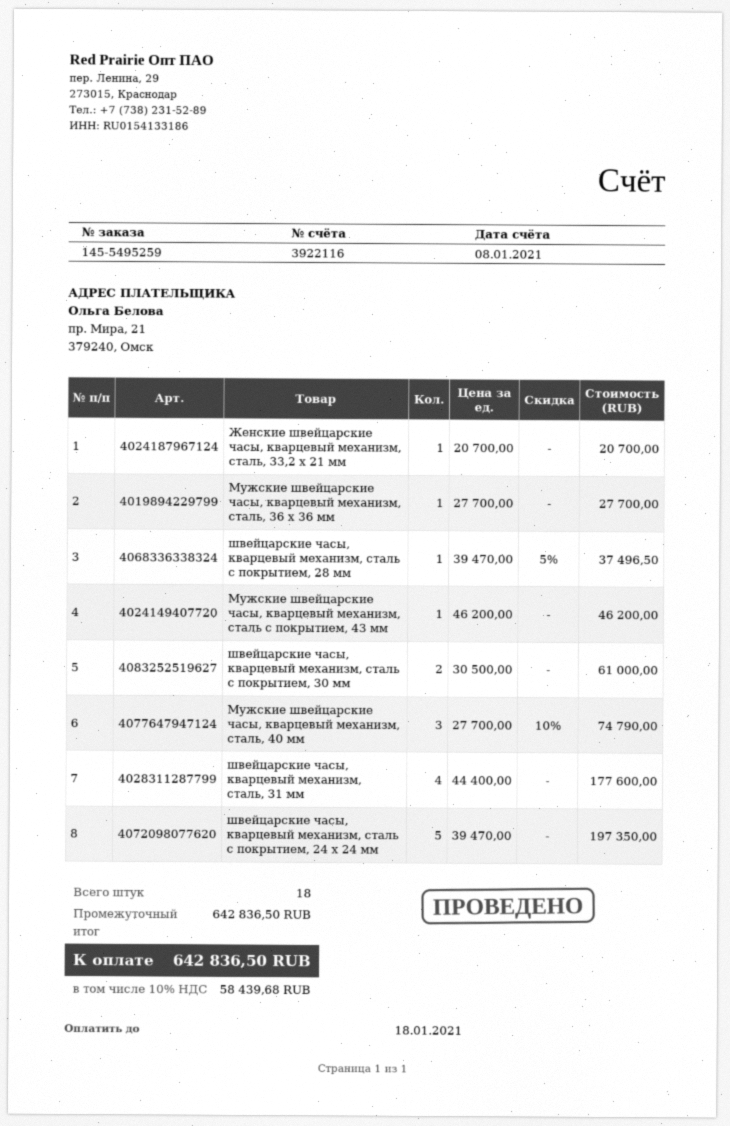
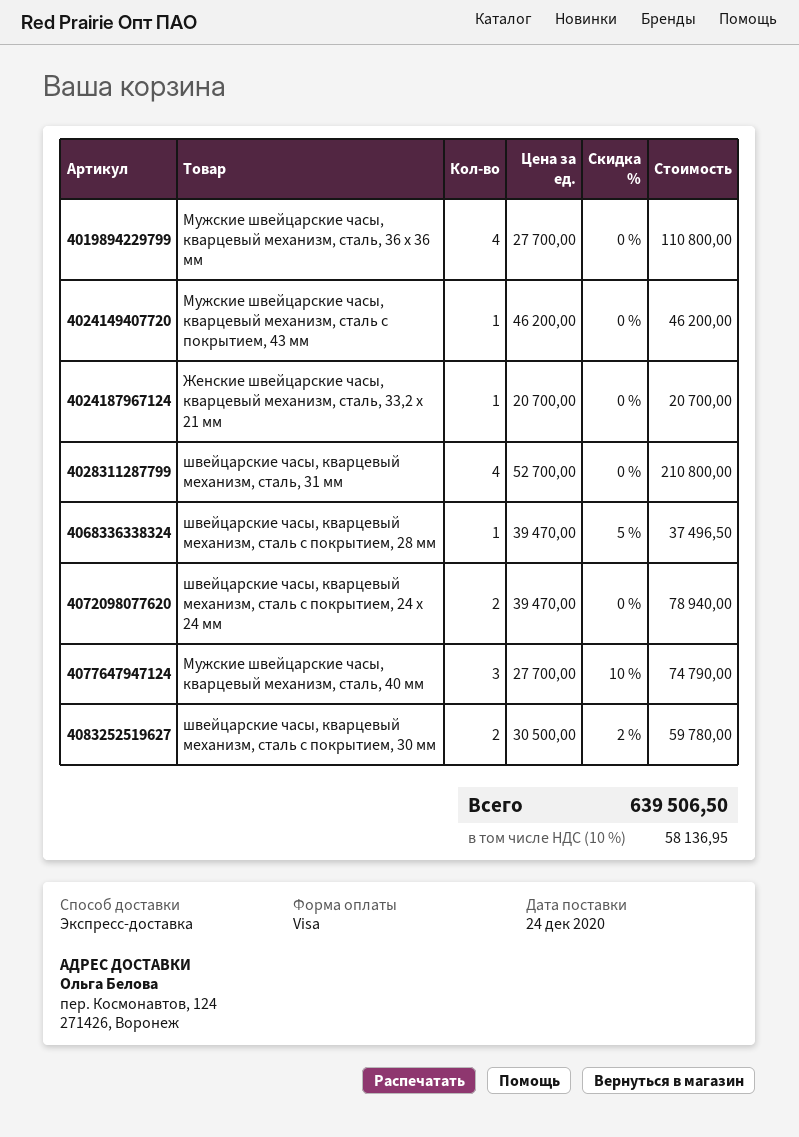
Мужские швейцарские часы, кварцевый механизм, сталь, 36 х 36 мм: 1 x 27700.00 = 27700.00 -> 4 x 27700.00 = 110800.00
швейцарские часы, кварцевый механизм, сталь с покрытием, 30 мм: 2 x 30500.00 = 61000.00 -> 2 x 30500.00 - 2% = 59780.00
швейцарские часы, кварцевый механизм, сталь, 31 мм: 4 x 44400.00 = 177600.00 -> 4 x 52700.00 = 210800.00
швейцарские часы, кварцевый механизм, сталь с покрытием, 24 x 24 мм: 5 x 39470.00 = 197350.00 -> 2 x 39470.00 = 78940.00
tax: 10% = 58439.68 -> 10% = 58136.95
total: 642836.50 -> 639506.50

